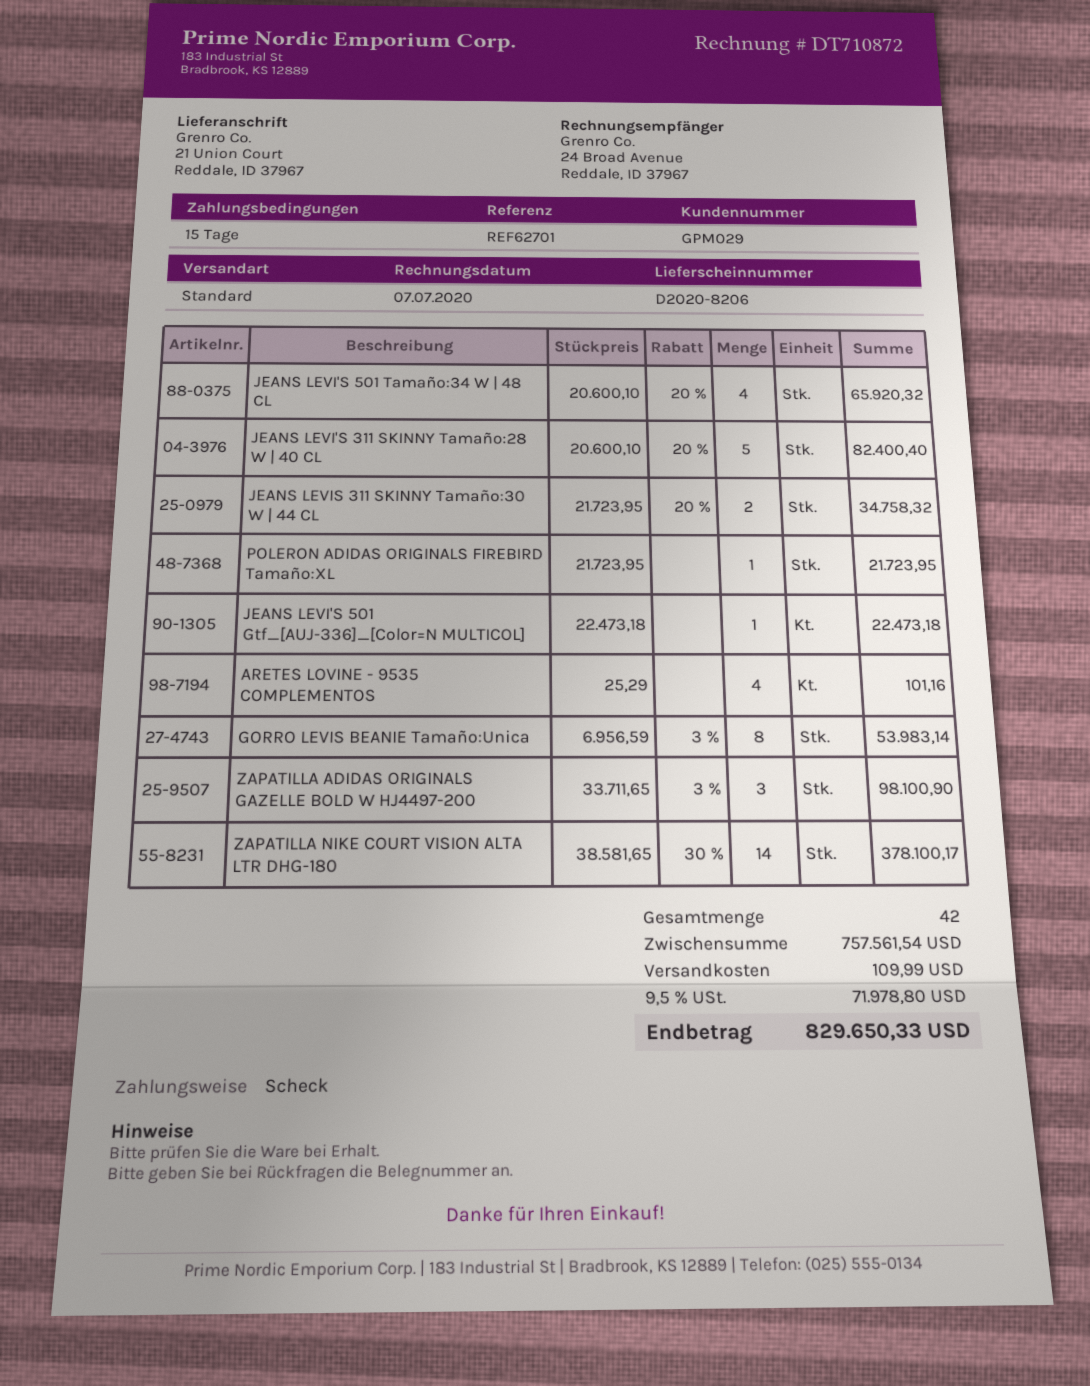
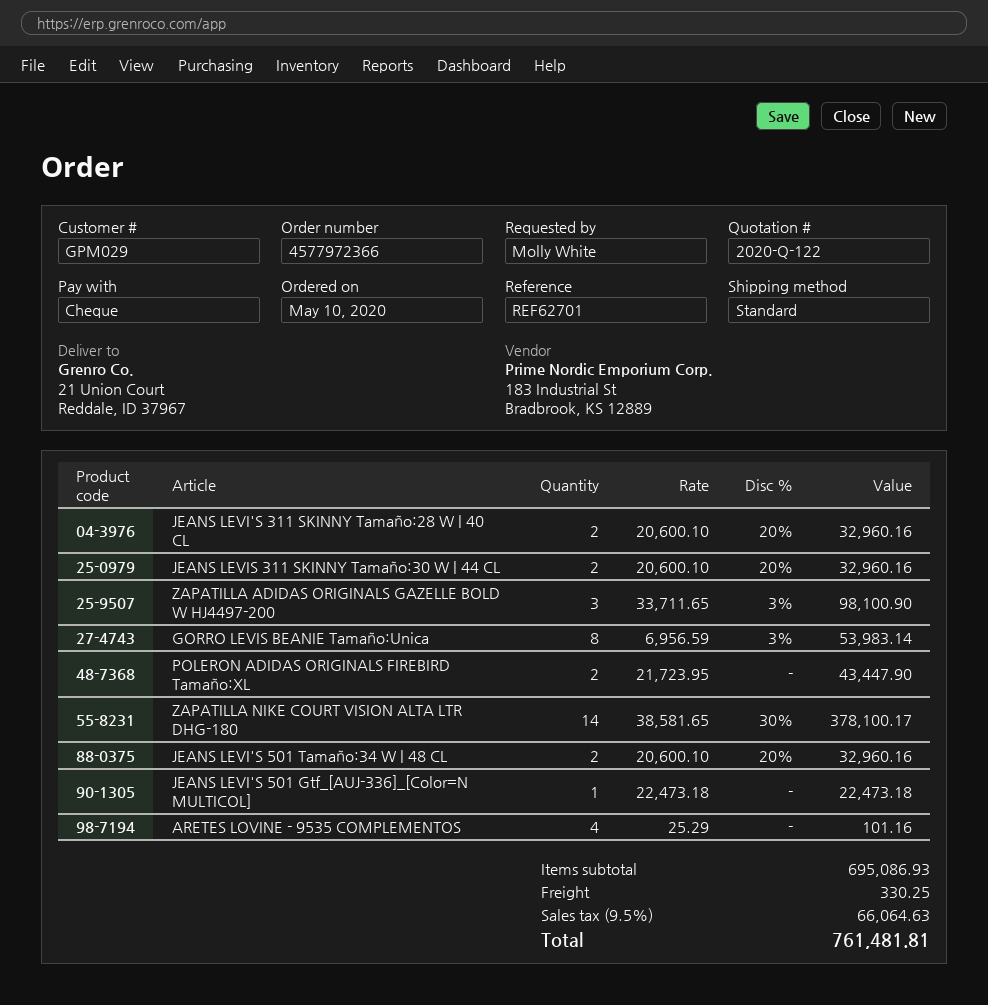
JEANS LEVI'S 501 Tamaño:34 W | 48 CL: 4 x 20600.10 - 20% = 65920.32 -> 2 x 20600.10 - 20% = 32960.16
JEANS LEVI'S 311 SKINNY Tamaño:28 W | 40 CL: 5 x 20600.10 - 20% = 82400.40 -> 2 x 20600.10 - 20% = 32960.16
JEANS LEVIS 311 SKINNY Tamaño:30 W | 44 CL: 2 x 21723.95 - 20% = 34758.32 -> 2 x 20600.10 - 20% = 32960.16
POLERON ADIDAS ORIGINALS FIREBIRD Tamaño:XL: 1 x 21723.95 = 21723.95 -> 2 x 21723.95 = 43447.90
subtotal: 757561.54 -> 695086.93
shipping: 109.99 -> 330.25
tax: 9.5% = 71978.80 -> 9.5% = 66064.63
total: 829650.33 -> 761481.81

